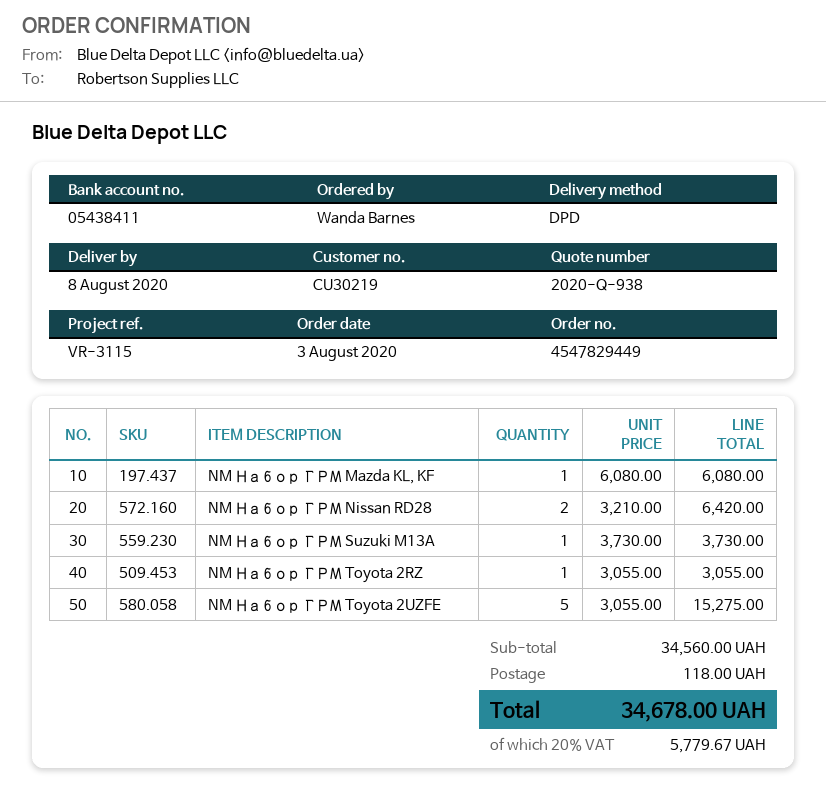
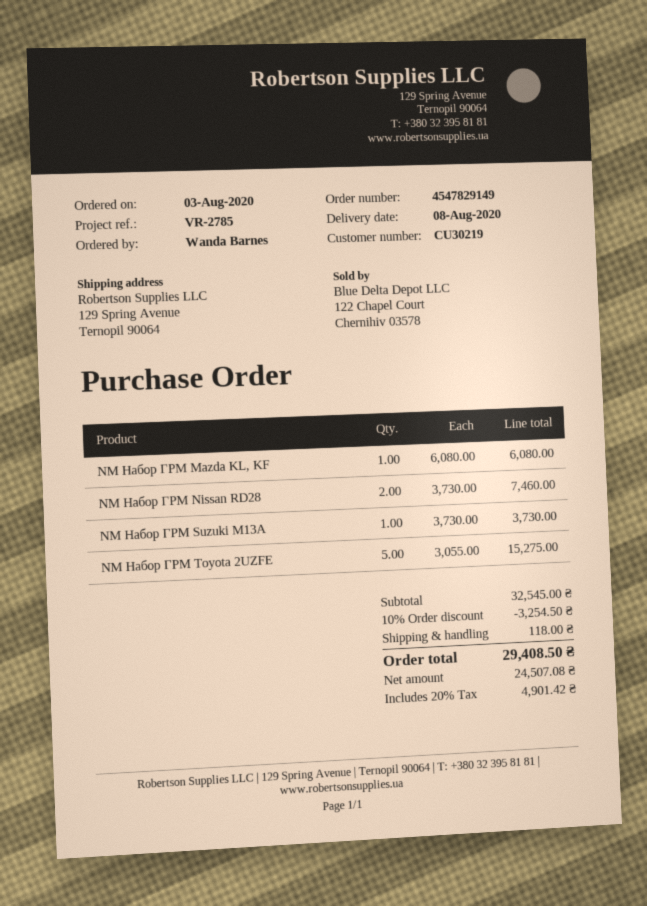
order number: 4547829449 -> 4547829149
reference: VR-3115 -> VR-2785
NM Набор ГРМ Nissan RD28: 2 x 3210.00 = 6420.00 -> 2 x 3730.00 = 7460.00
NM Набор ГРМ Toyota 2RZ: 1 x 3055.00 = 3055.00 -> none
subtotal: 34560.00 -> 32545.00
discount: none -> 10% = 3254.50
tax: 20% = 5779.67 -> 20% = 4901.42
total: 34678.00 -> 29408.50

